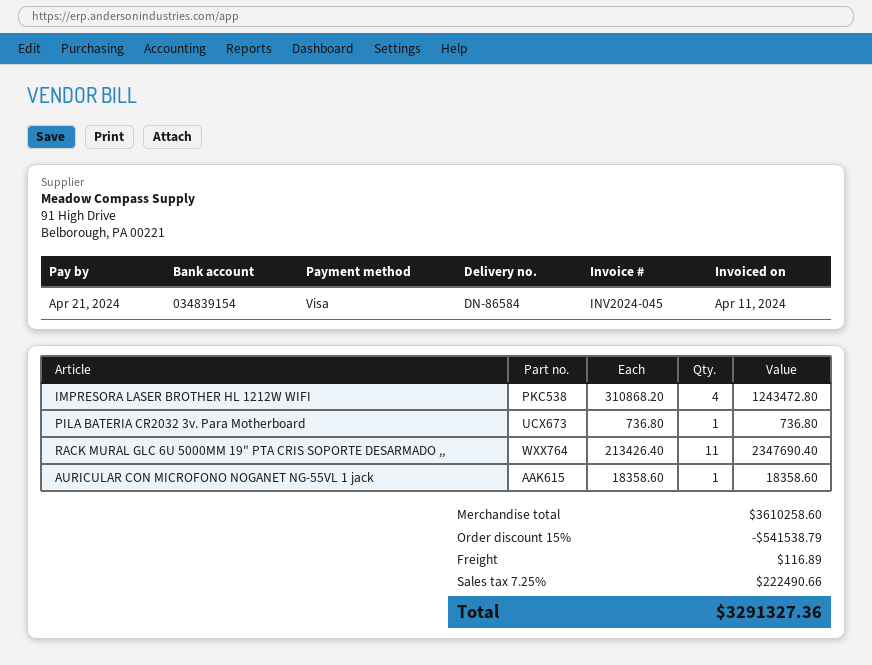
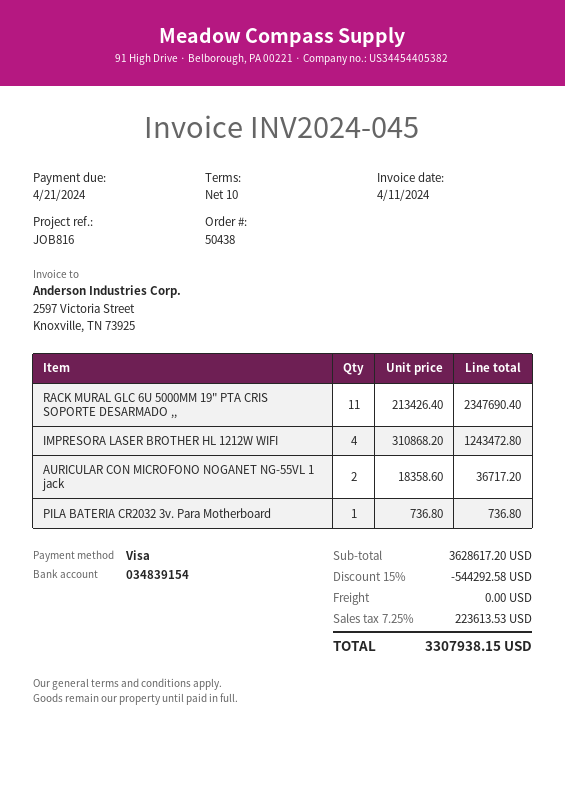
AURICULAR CON MICROFONO NOGANET NG-55VL 1 jack: 1 x 18358.60 = 18358.60 -> 2 x 18358.60 = 36717.20
subtotal: 3610258.60 -> 3628617.20
discount: 15% = 541538.79 -> 15% = 544292.58
shipping: 116.89 -> 0.00
tax: 7.25% = 222490.66 -> 7.25% = 223613.53
total: 3291327.36 -> 3307938.15

